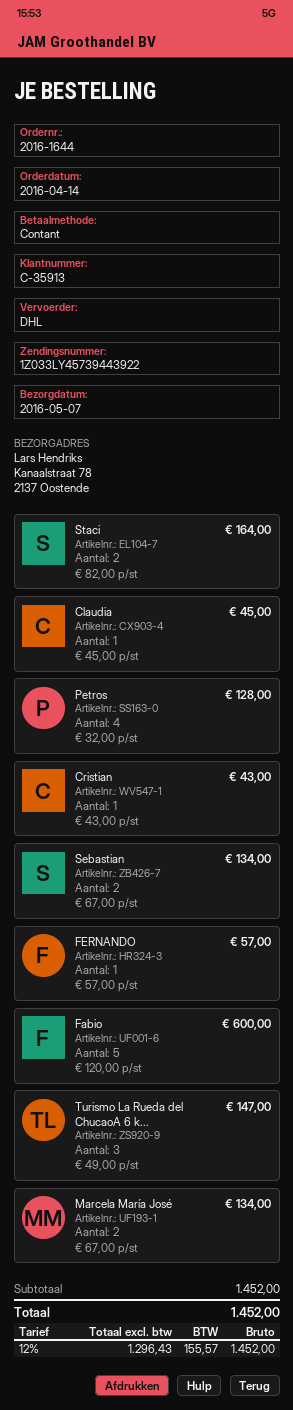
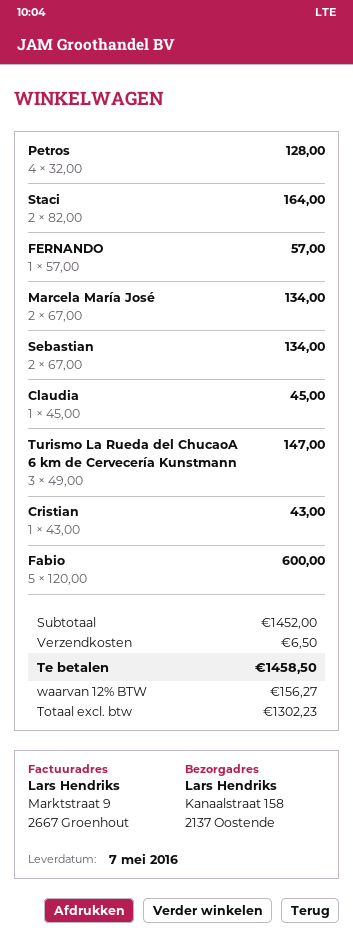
ship to: Kanaalstraat 78, 2137 Oostende -> Kanaalstraat 158, 2137 Oostende
shipping: none -> 6.50
net: 1296.43 -> 1302.23
tax: 12% = 155.57 -> 12% = 156.27
total: 1452.00 -> 1458.50

